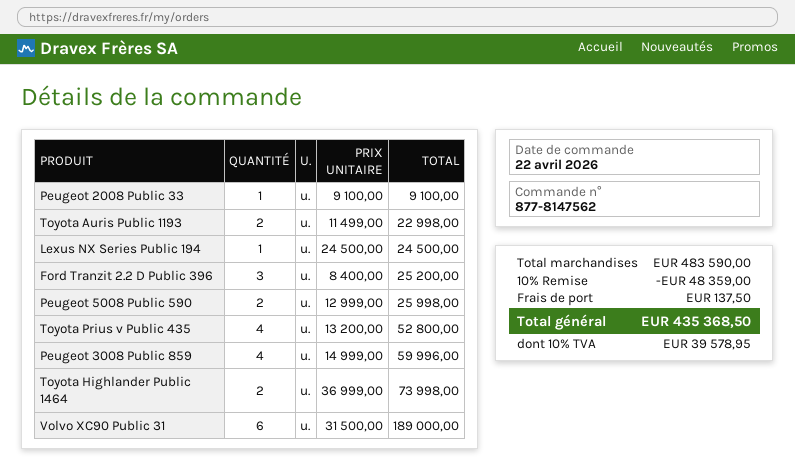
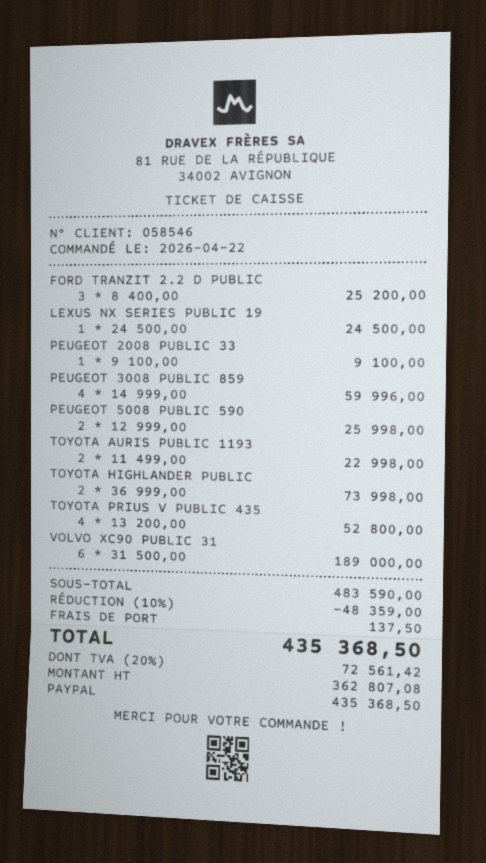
tax: 10% = 39578.95 -> 20% = 72561.42

